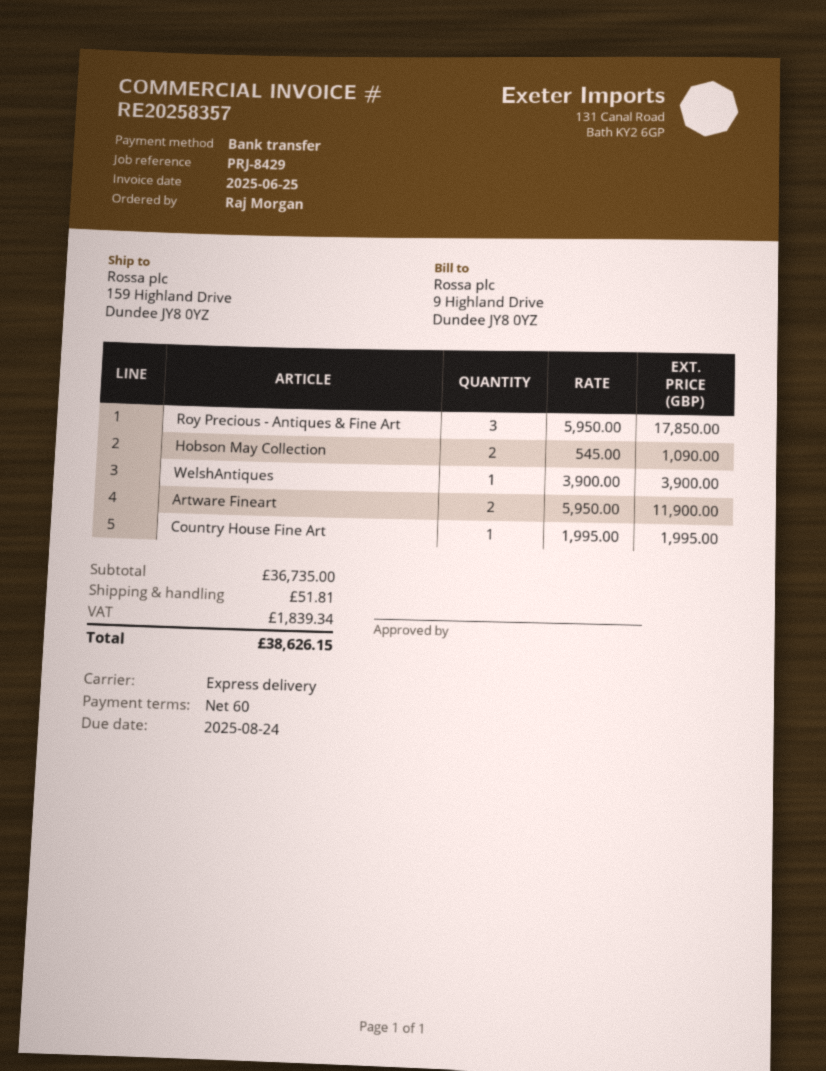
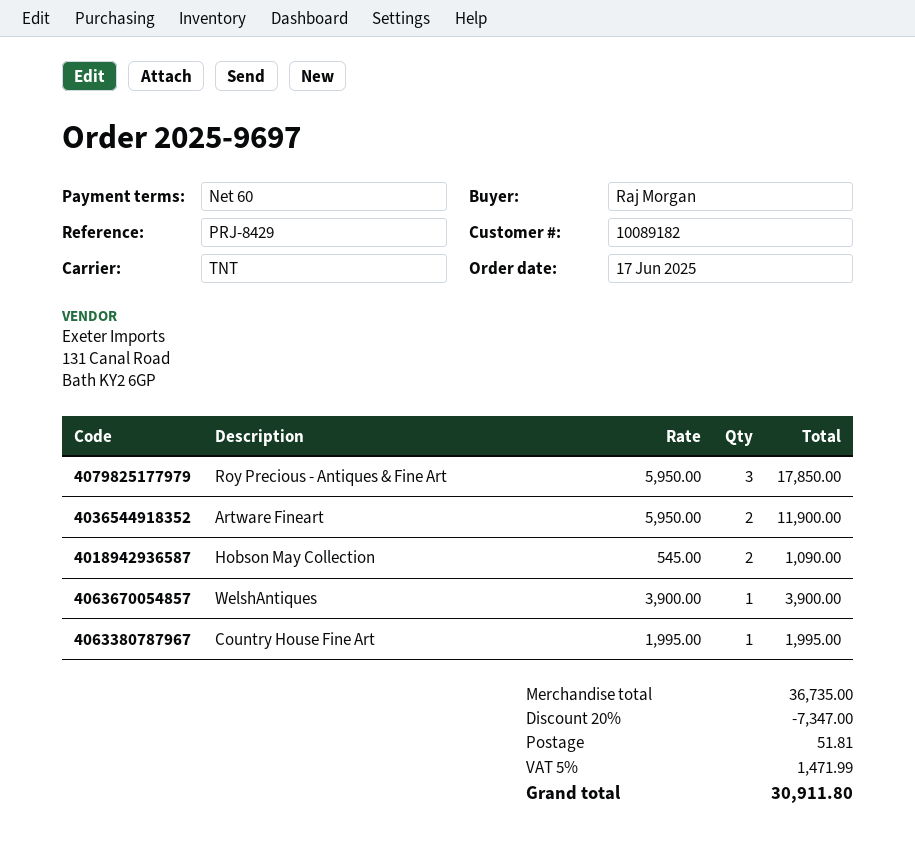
shipping method: express -> TNT
discount: none -> 20% = 7347.00
tax: 1839.34 -> 1471.99
total: 38626.15 -> 30911.80

